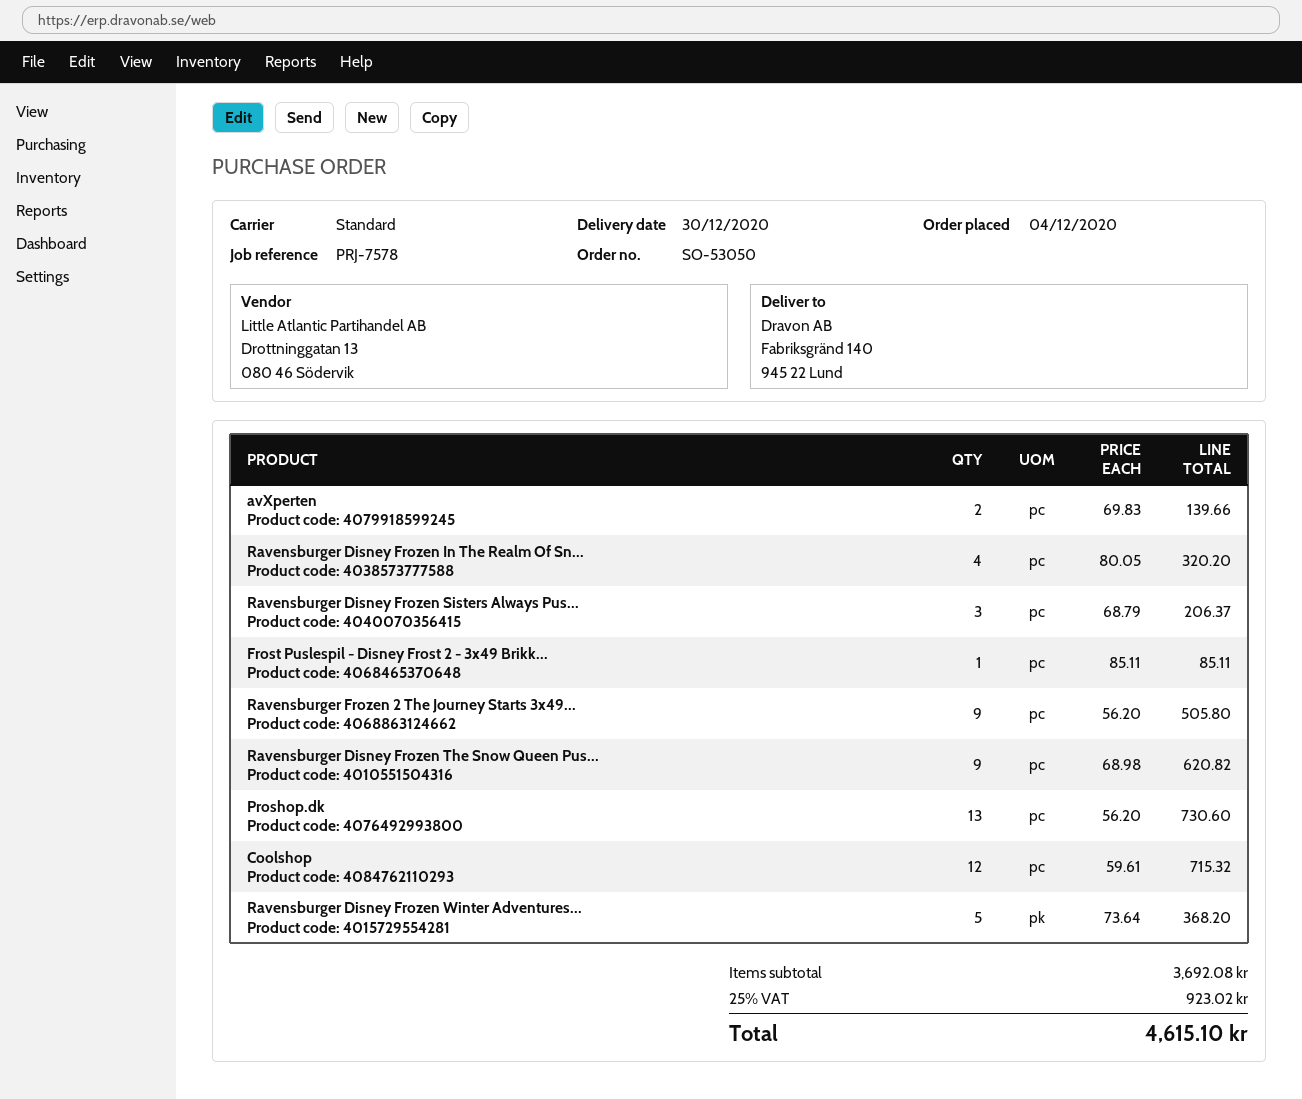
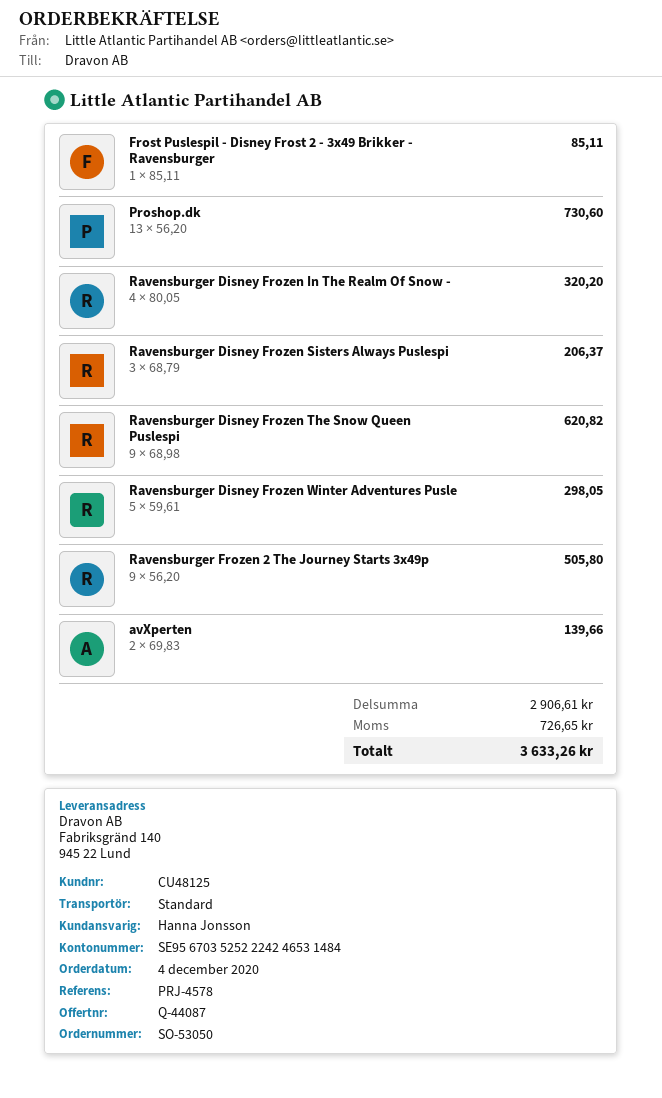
reference: PRJ-7578 -> PRJ-4578
Coolshop: 12 x 59.61 = 715.32 -> none
Ravensburger Disney Frozen Winter Adventures...: 5 x 73.64 = 368.20 -> 5 x 59.61 = 298.05
subtotal: 3692.08 -> 2906.61
tax: 923.02 -> 726.65
total: 4615.10 -> 3633.26

